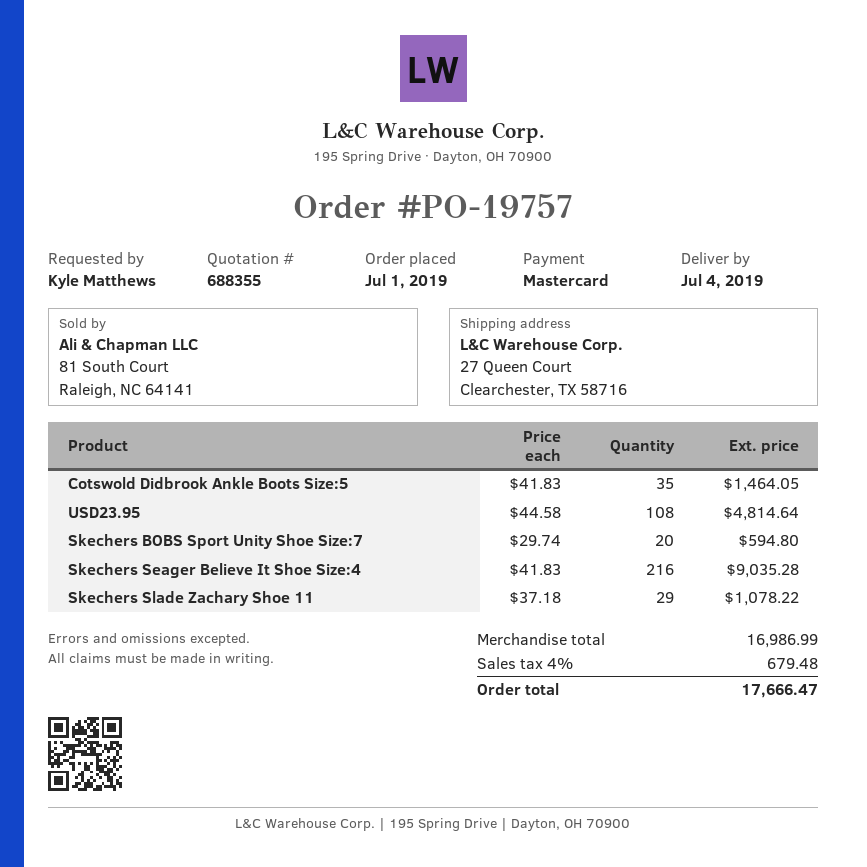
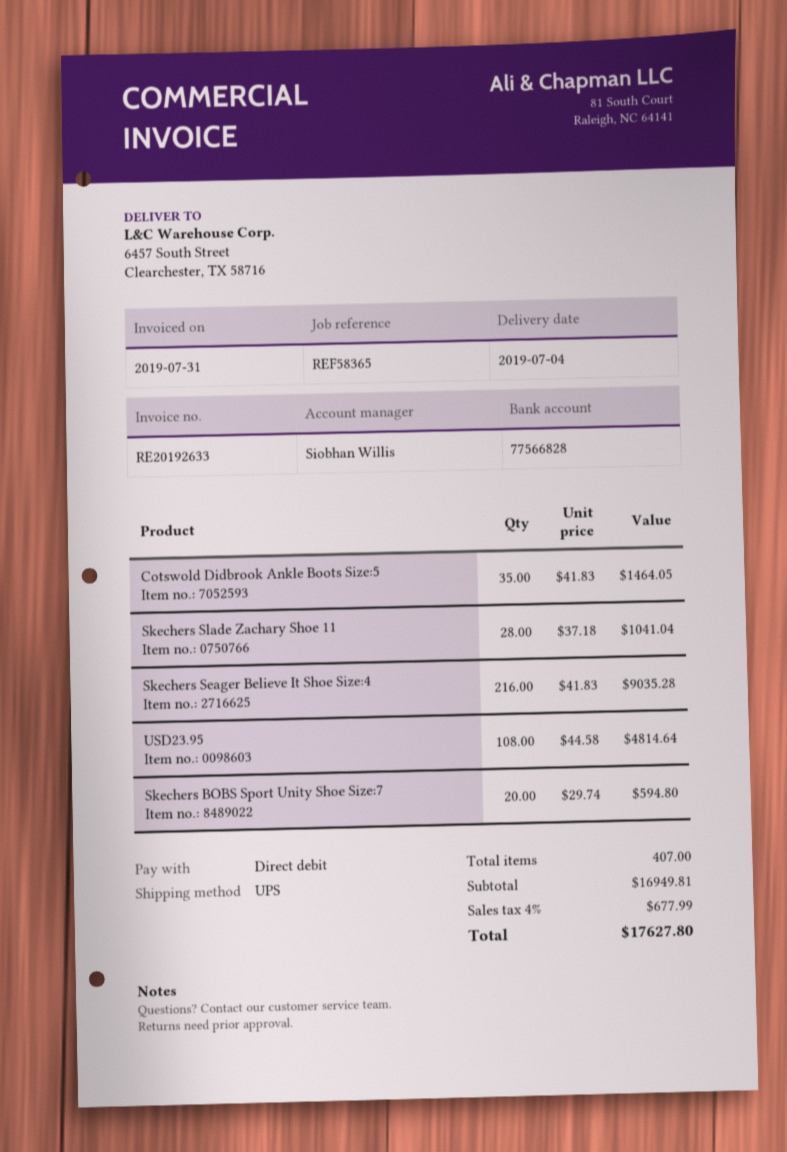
payment method: Mastercard -> direct debit
ship to: 27 Queen Court, Clearchester, TX 58716 -> 6457 South Street, Clearchester, TX 58716
Skechers Slade Zachary Shoe 11: 29 x 37.18 = 1078.22 -> 28 x 37.18 = 1041.04
subtotal: 16986.99 -> 16949.81
tax: 4% = 679.48 -> 4% = 677.99
total: 17666.47 -> 17627.80

